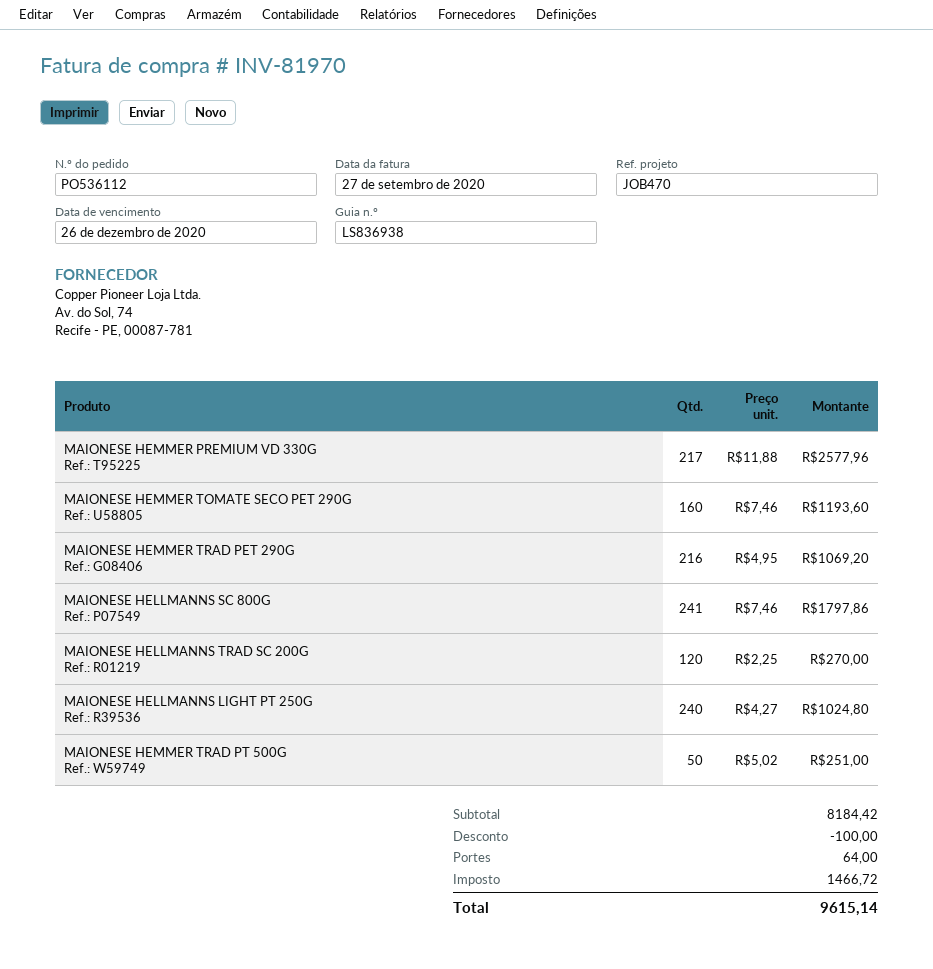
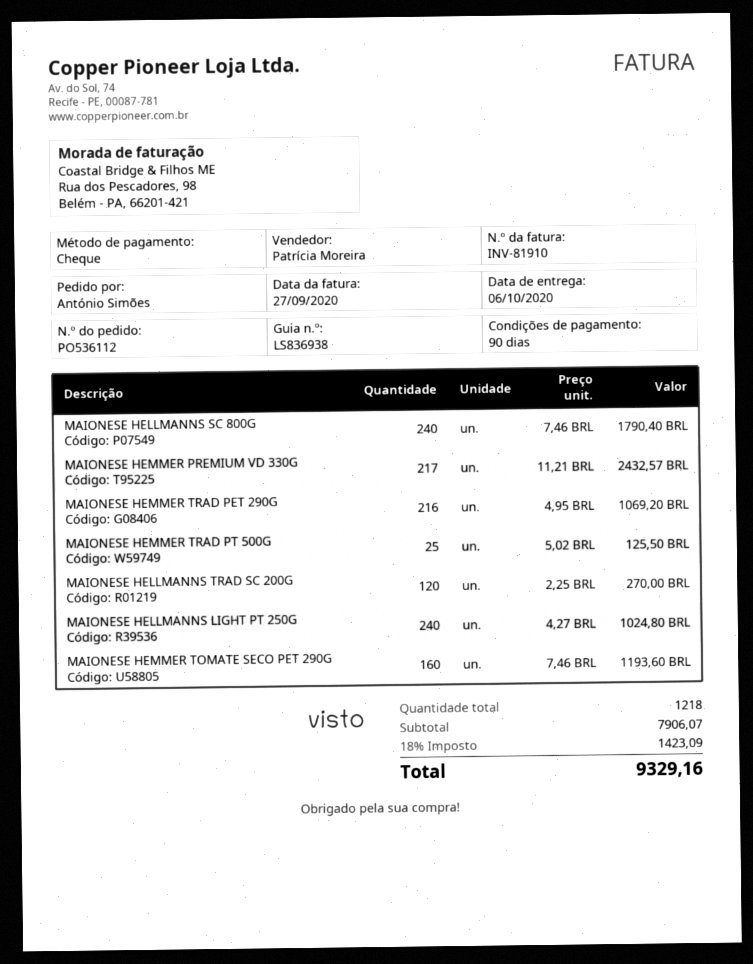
invoice number: INV-81970 -> INV-81910
MAIONESE HEMMER PREMIUM VD 330G: 217 x 11.88 = 2577.96 -> 217 x 11.21 = 2432.57
MAIONESE HELLMANNS SC 800G: 241 x 7.46 = 1797.86 -> 240 x 7.46 = 1790.40
MAIONESE HEMMER TRAD PT 500G: 50 x 5.02 = 251.00 -> 25 x 5.02 = 125.50
subtotal: 8184.42 -> 7906.07
discount: 100.00 -> none
shipping: 64.00 -> none
tax: 1466.72 -> 1423.09
total: 9615.14 -> 9329.16

